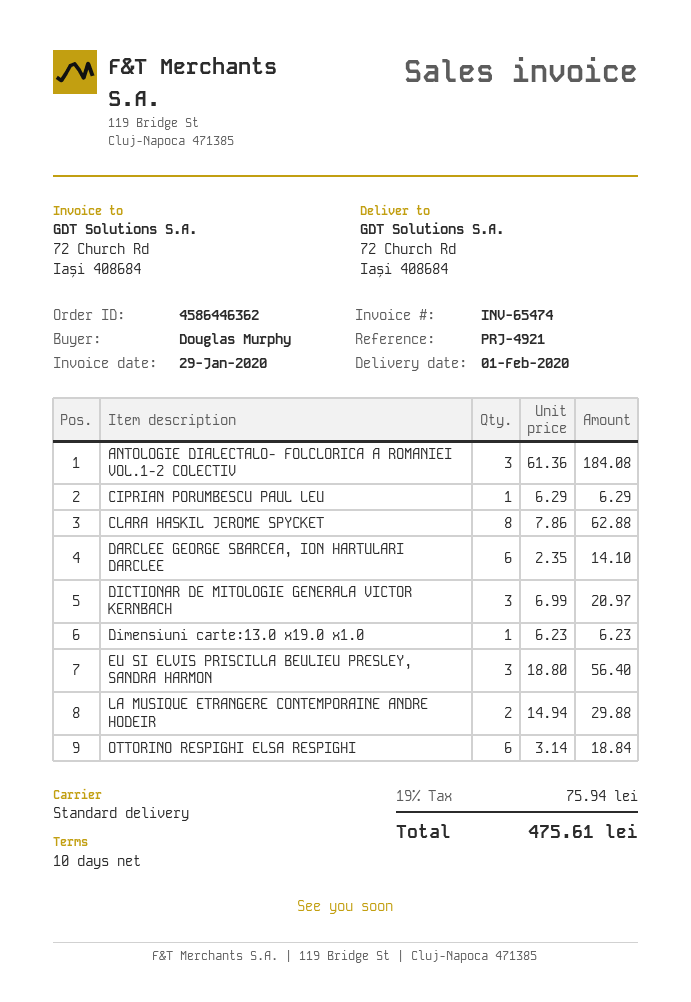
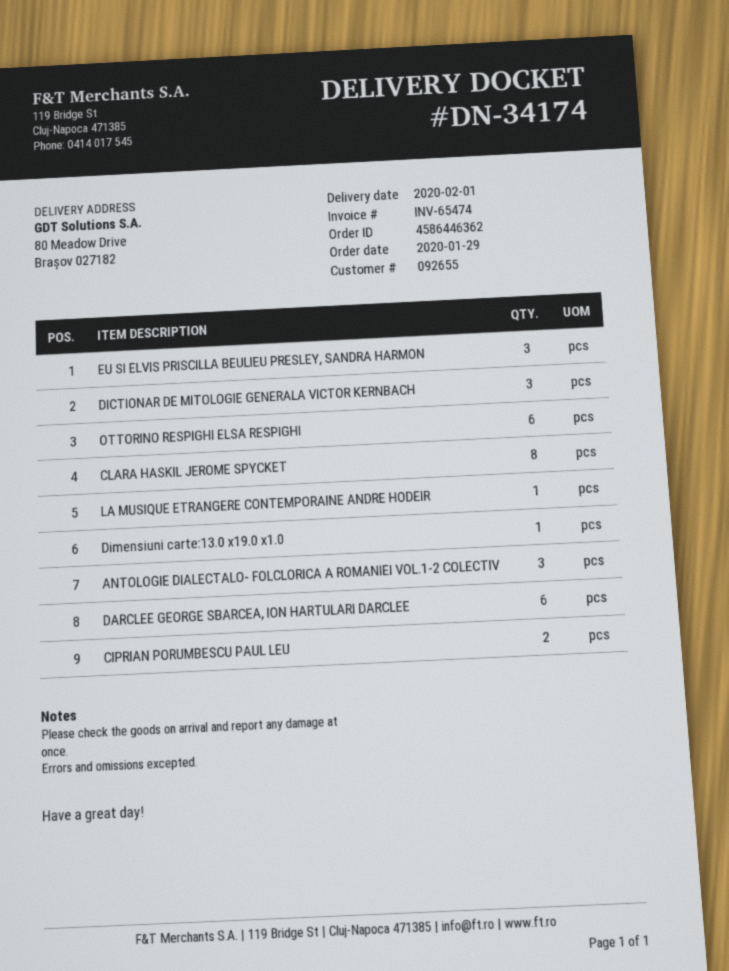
ship to: 72 Church Rd, Iași 408684 -> 80 Meadow Drive, Brașov 027182
CIPRIAN PORUMBESCU PAUL LEU: 1 -> 2
LA MUSIQUE ETRANGERE CONTEMPORAINE ANDRE HODEIR: 2 -> 1

